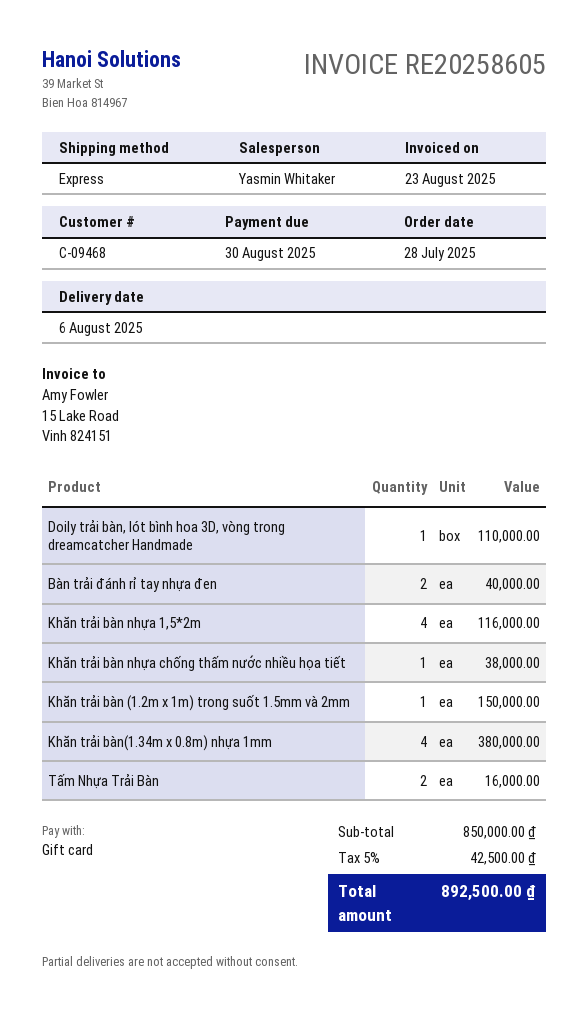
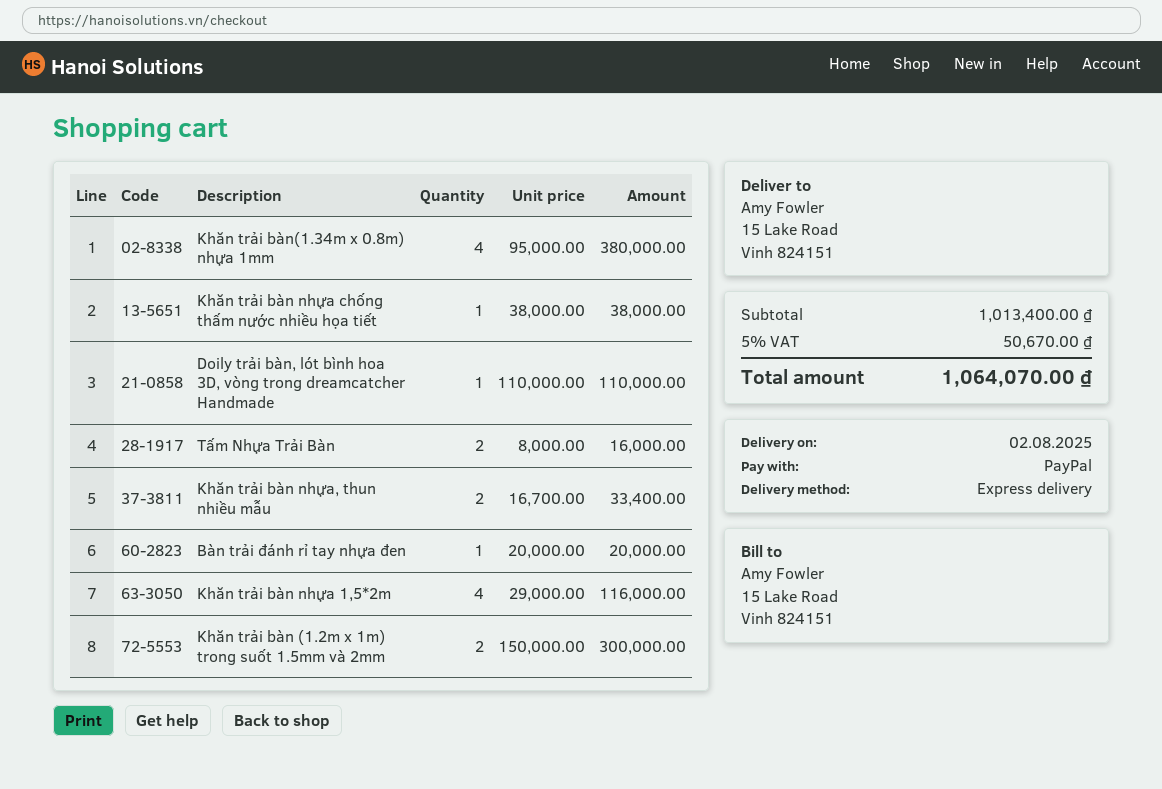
delivery date: 2025-08-06 -> 2025-08-02
payment method: gift card -> PayPal
Bàn trải đánh rỉ tay nhựa đen: 2 for 40000.00 -> 1 for 20000.00
Khăn trải bàn (1.2m x 1m) trong suốt 1.5mm và 2mm: 1 for 150000.00 -> 2 for 300000.00
Khăn trải bàn nhựa, thun nhiều mẫu: none -> 2 for 33400.00
subtotal: 850000.00 -> 1013400.00
tax: 5% = 42500.00 -> 5% = 50670.00
total: 892500.00 -> 1064070.00

